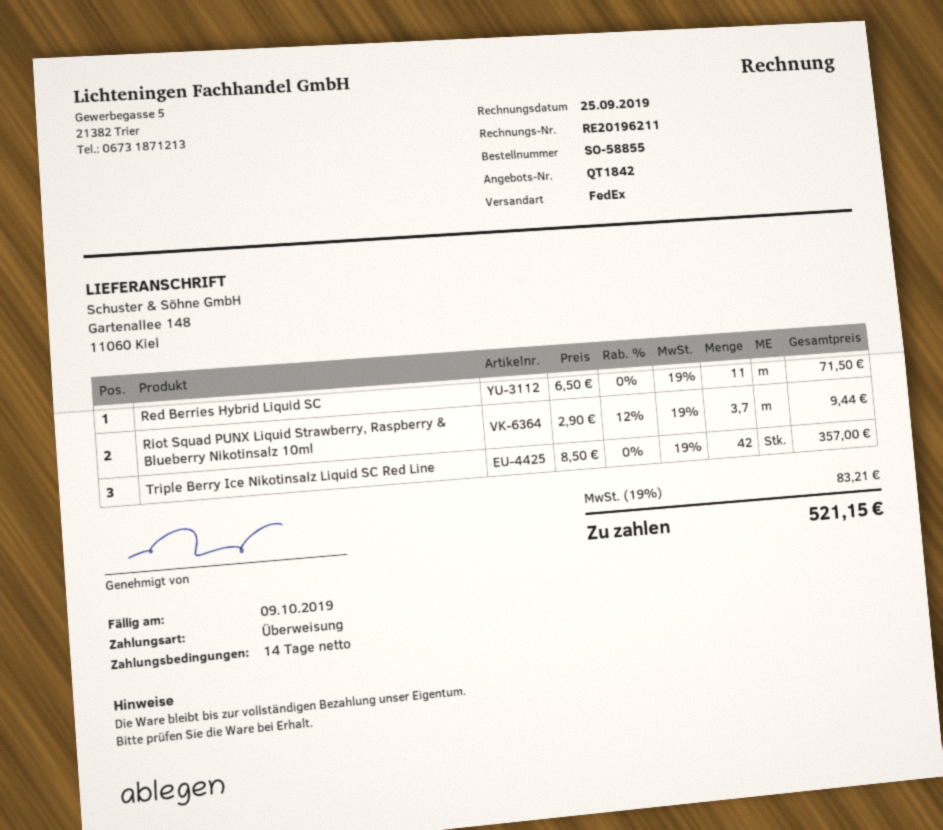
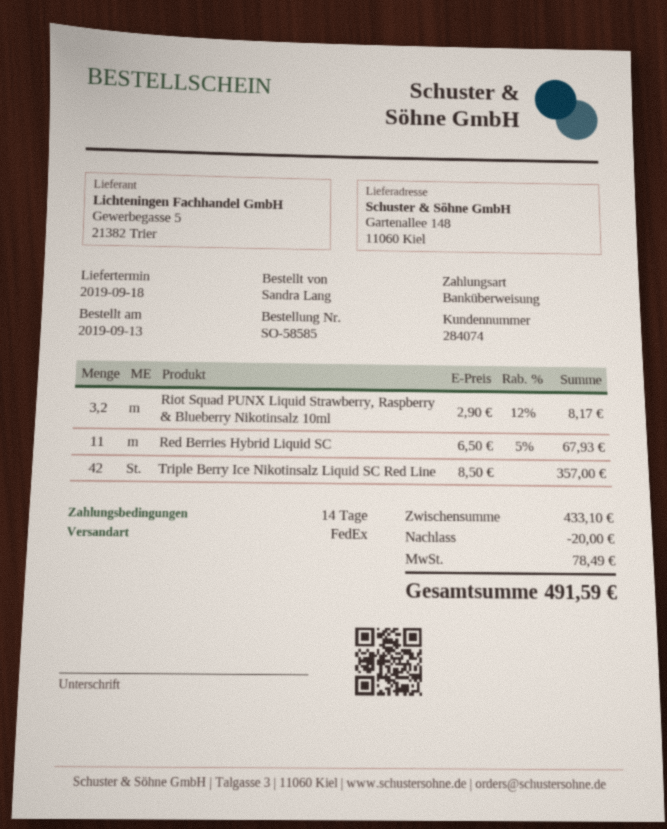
order number: SO-58855 -> SO-58585
Red Berries Hybrid Liquid SC: 11 x 6.50 = 71.50 -> 11 x 6.50 - 5% = 67.93
Riot Squad PUNX Liquid Strawberry, Raspberry & Blueberry Nikotinsalz 10ml: 3.7 x 2.90 - 12% = 9.44 -> 3.2 x 2.90 - 12% = 8.17
discount: none -> 20.00
tax: 83.21 -> 78.49
total: 521.15 -> 491.59

